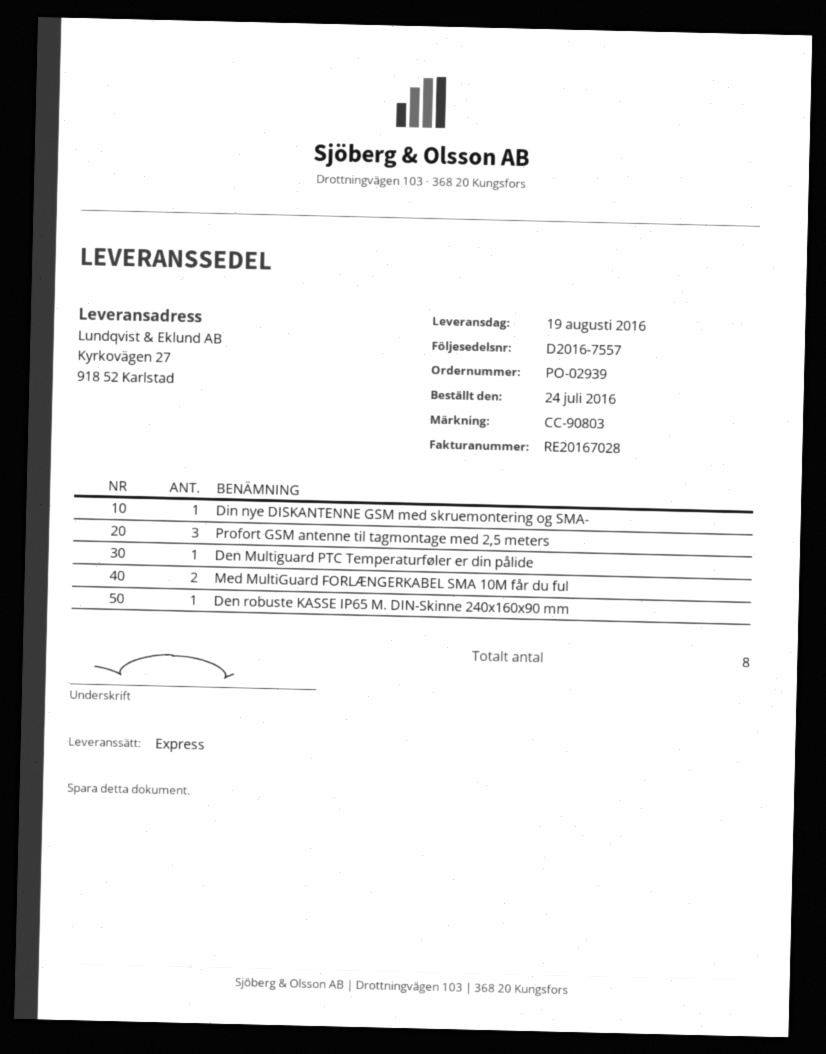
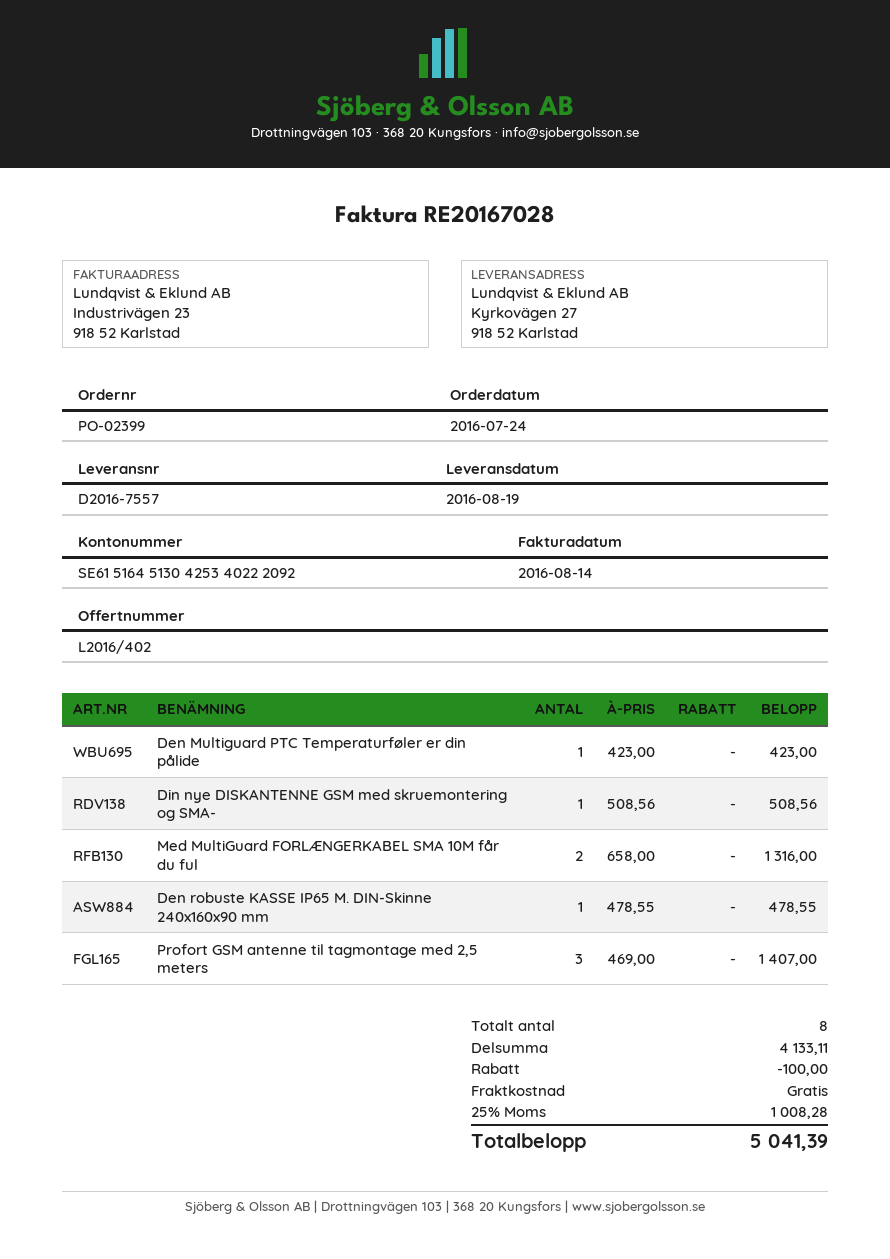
order number: PO-02939 -> PO-02399

